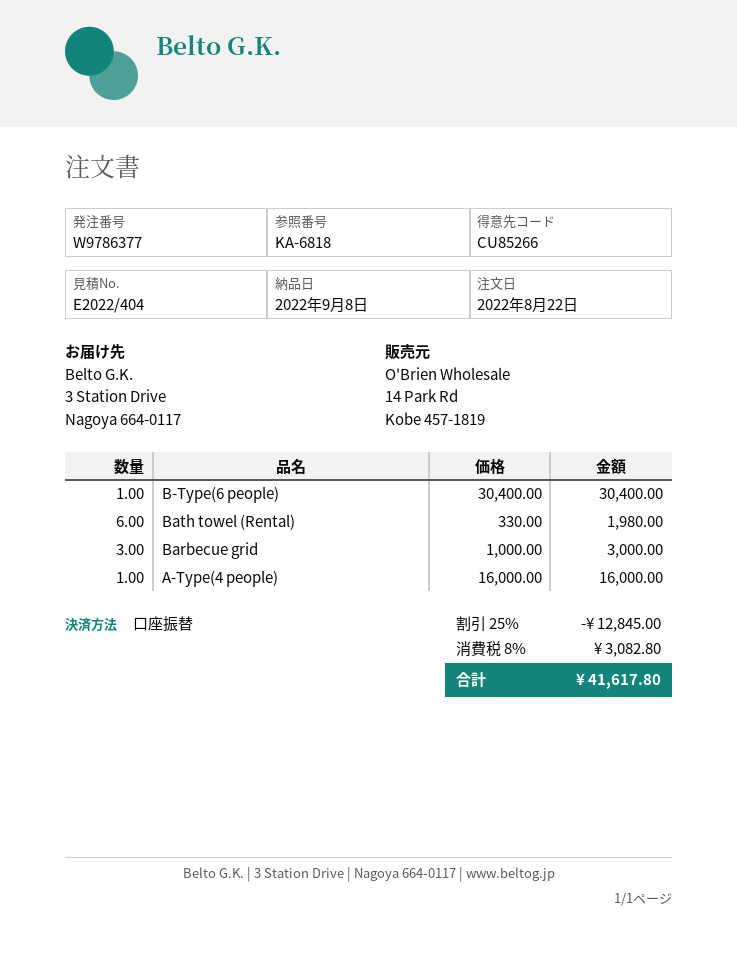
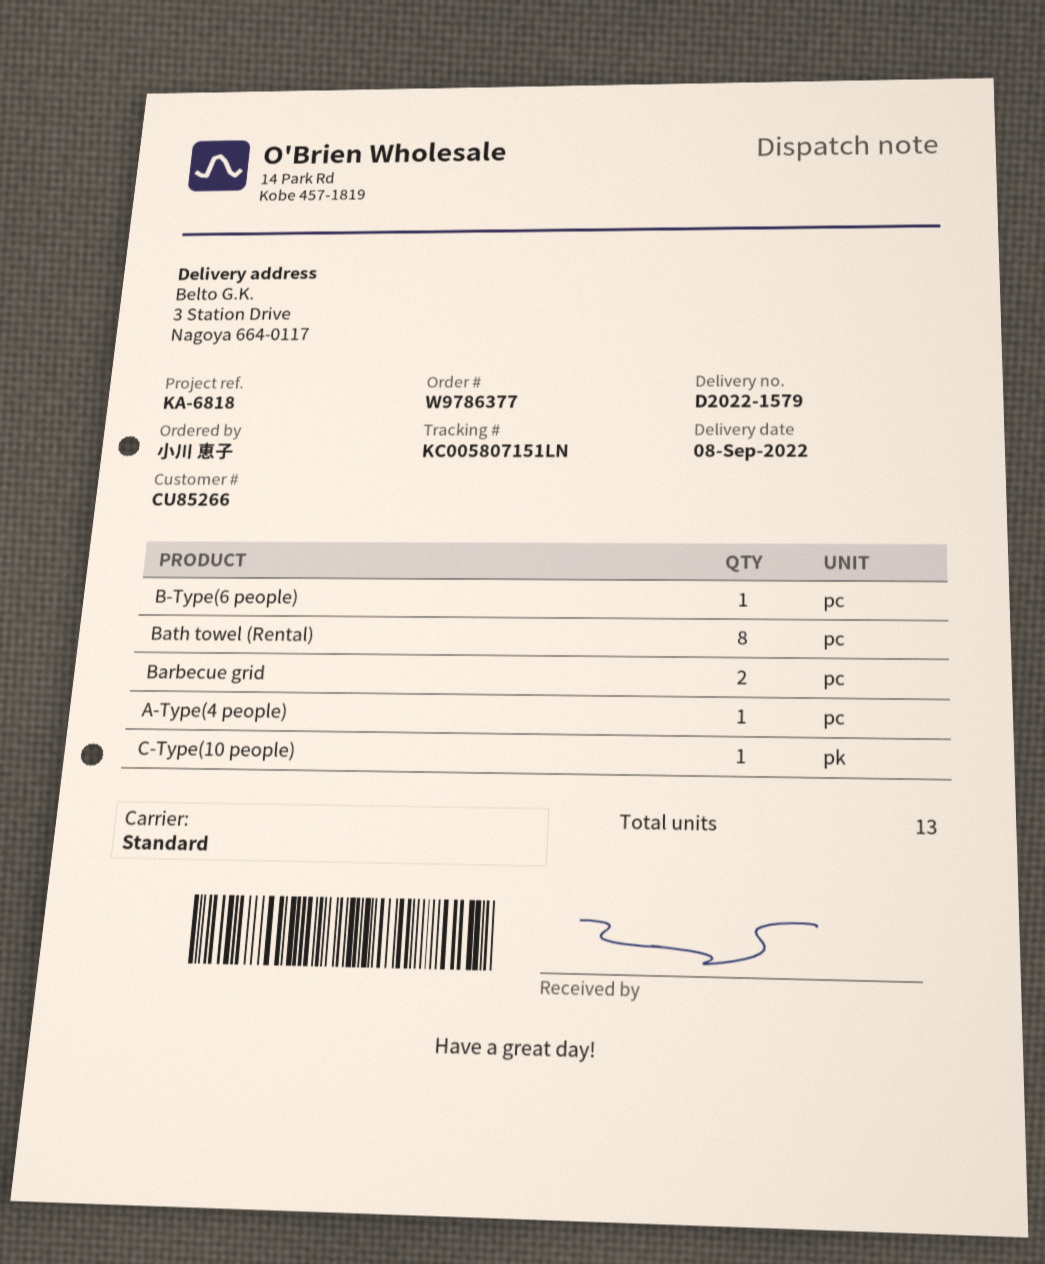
Bath towel (Rental): 6 -> 8
Barbecue grid: 3 -> 2
C-Type(10 people): none -> 1

